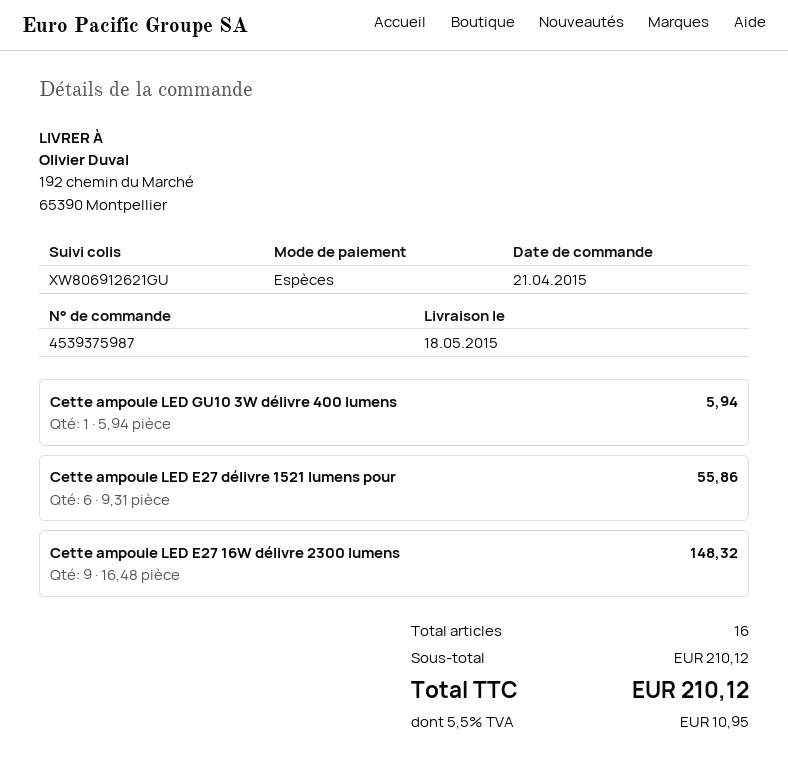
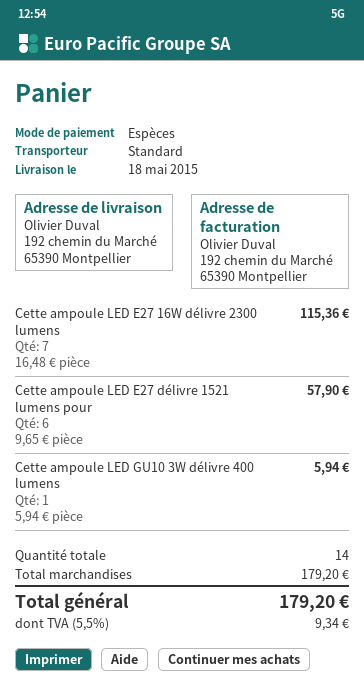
Cette ampoule LED E27 délivre 1521 lumens pour: 6 x 9.31 = 55.86 -> 6 x 9.65 = 57.90
Cette ampoule LED E27 16W délivre 2300 lumens: 9 x 16.48 = 148.32 -> 7 x 16.48 = 115.36
total quantity: 16 -> 14
subtotal: 210.12 -> 179.20
tax: 5.5% = 10.95 -> 5.5% = 9.34
total: 210.12 -> 179.20

